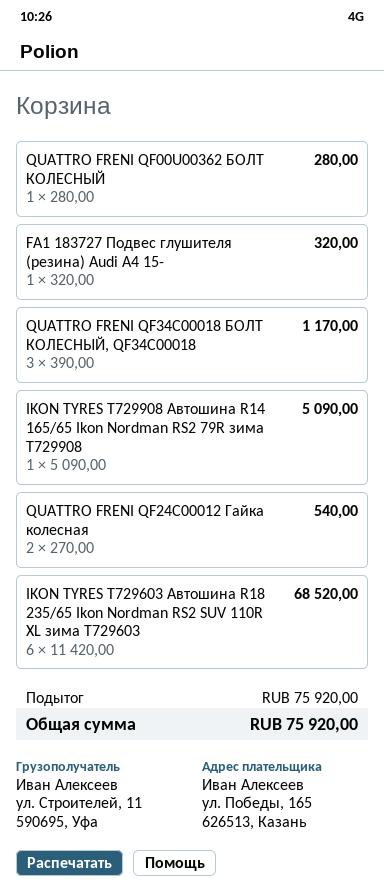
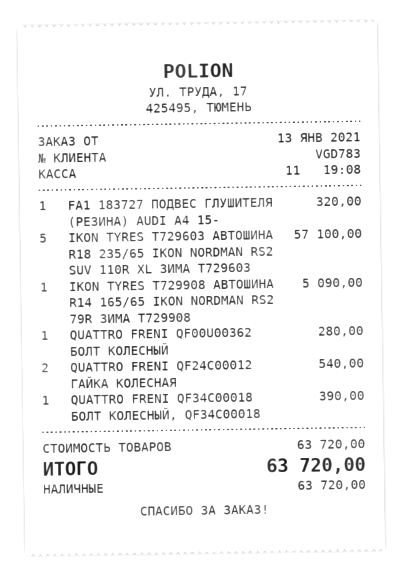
QUATTRO FRENI QF34C00018 БОЛТ КОЛЕСНЫЙ, QF34C00018: 3 for 1170.00 -> 1 for 390.00
IKON TYRES T729603 Автошина R18 235/65 Ikon Nordman RS2 SUV 110R XL зима T729603: 6 for 68520.00 -> 5 for 57100.00
subtotal: 75920.00 -> 63720.00
total: 75920.00 -> 63720.00

